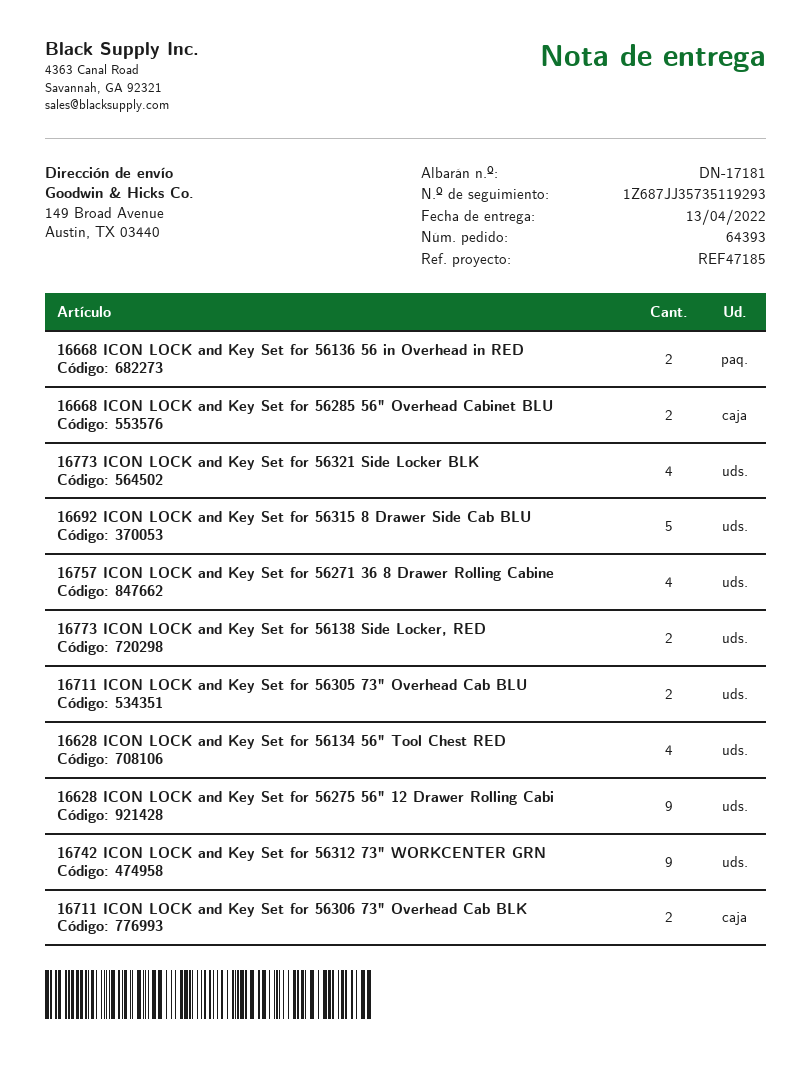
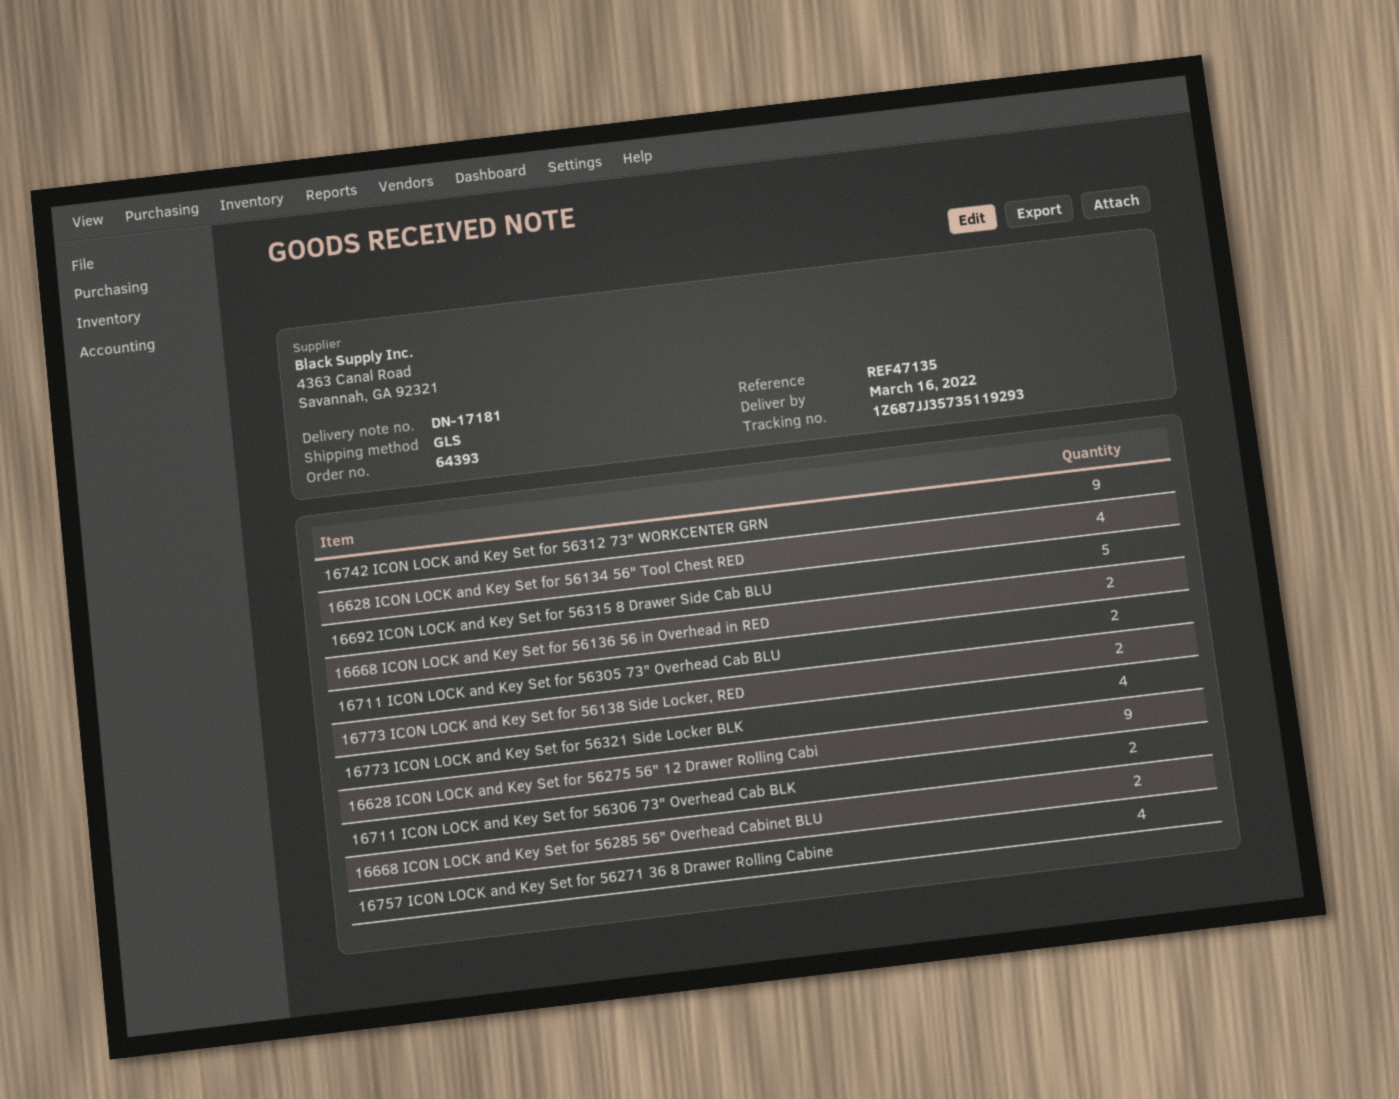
delivery date: 2022-04-13 -> 2022-03-16
reference: REF47185 -> REF47135

